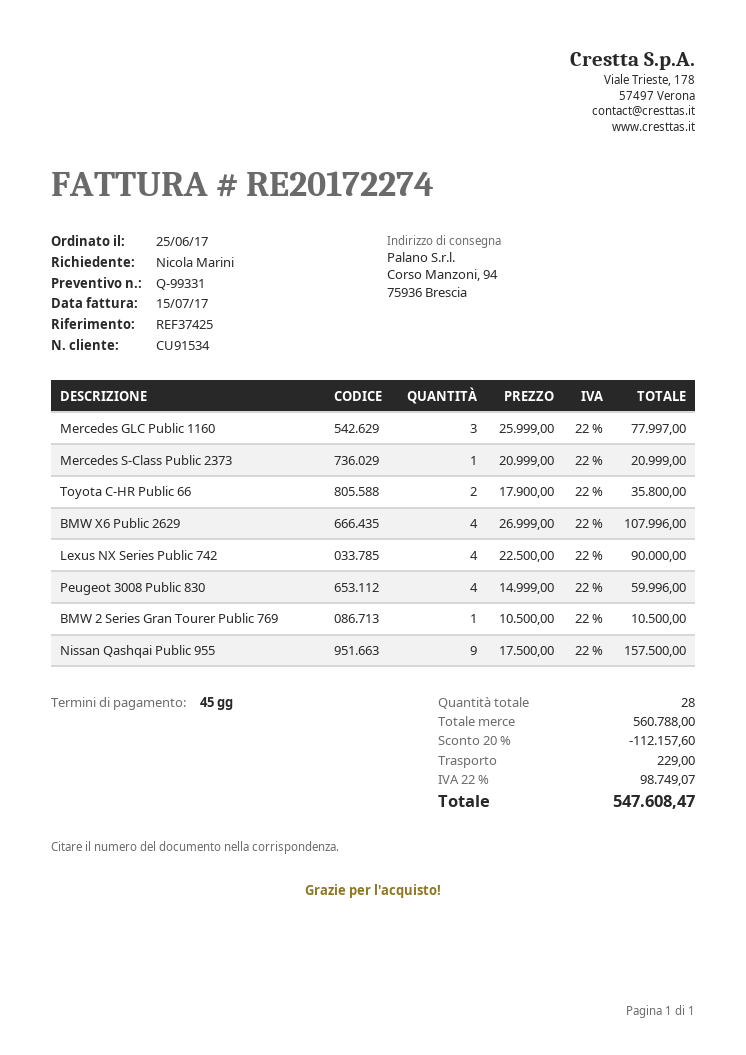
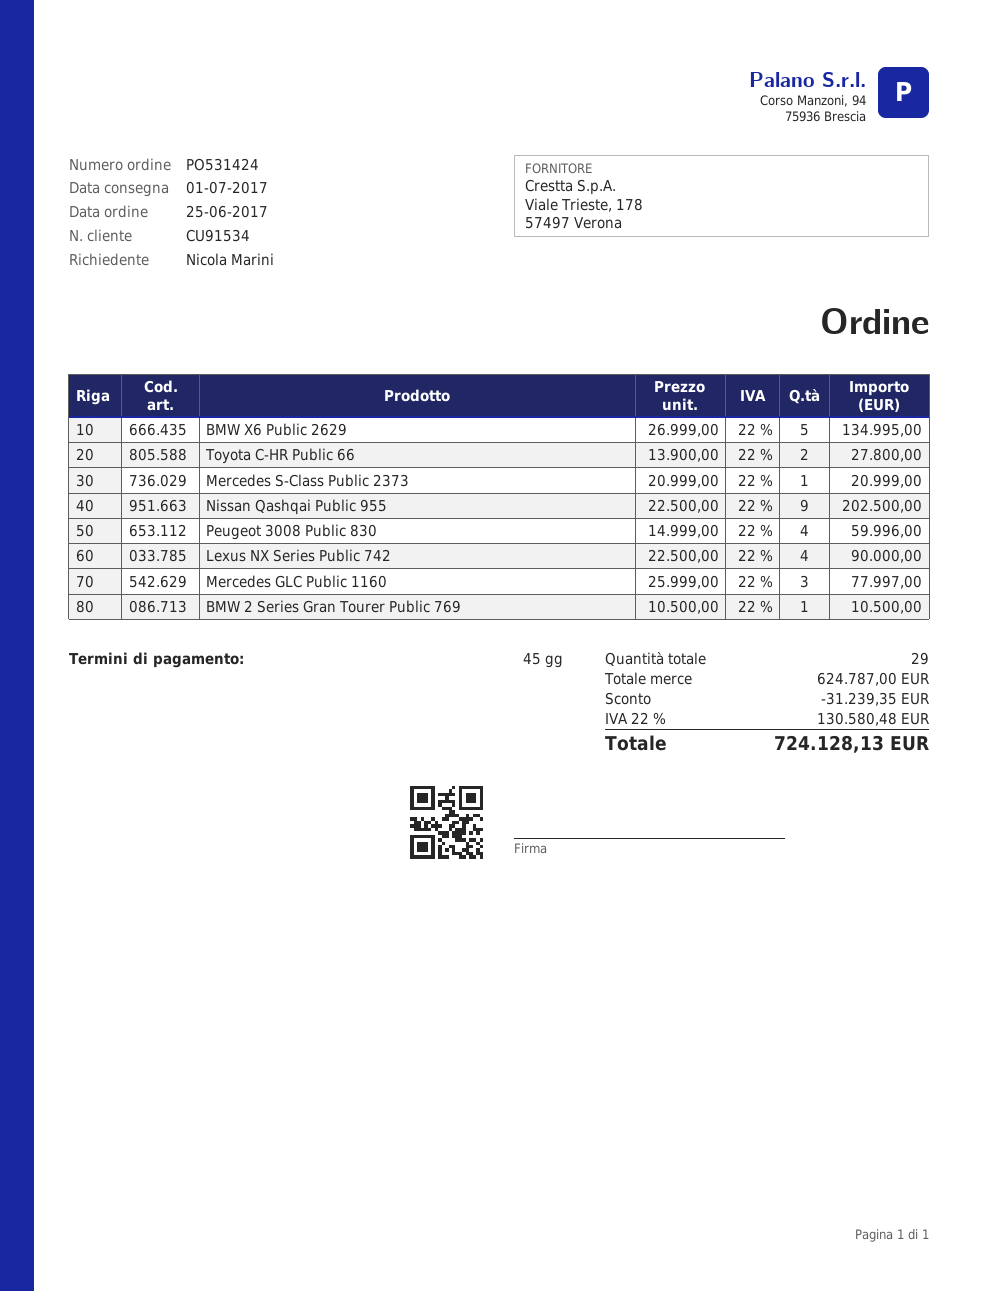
Toyota C-HR Public 66: 2 x 17900.00 = 35800.00 -> 2 x 13900.00 = 27800.00
BMW X6 Public 2629: 4 x 26999.00 = 107996.00 -> 5 x 26999.00 = 134995.00
Nissan Qashqai Public 955: 9 x 17500.00 = 157500.00 -> 9 x 22500.00 = 202500.00
total quantity: 28 -> 29
subtotal: 560788.00 -> 624787.00
discount: 112157.60 -> 31239.35
shipping: 229.00 -> none
tax: 22% = 98749.07 -> 22% = 130580.48
total: 547608.47 -> 724128.13

